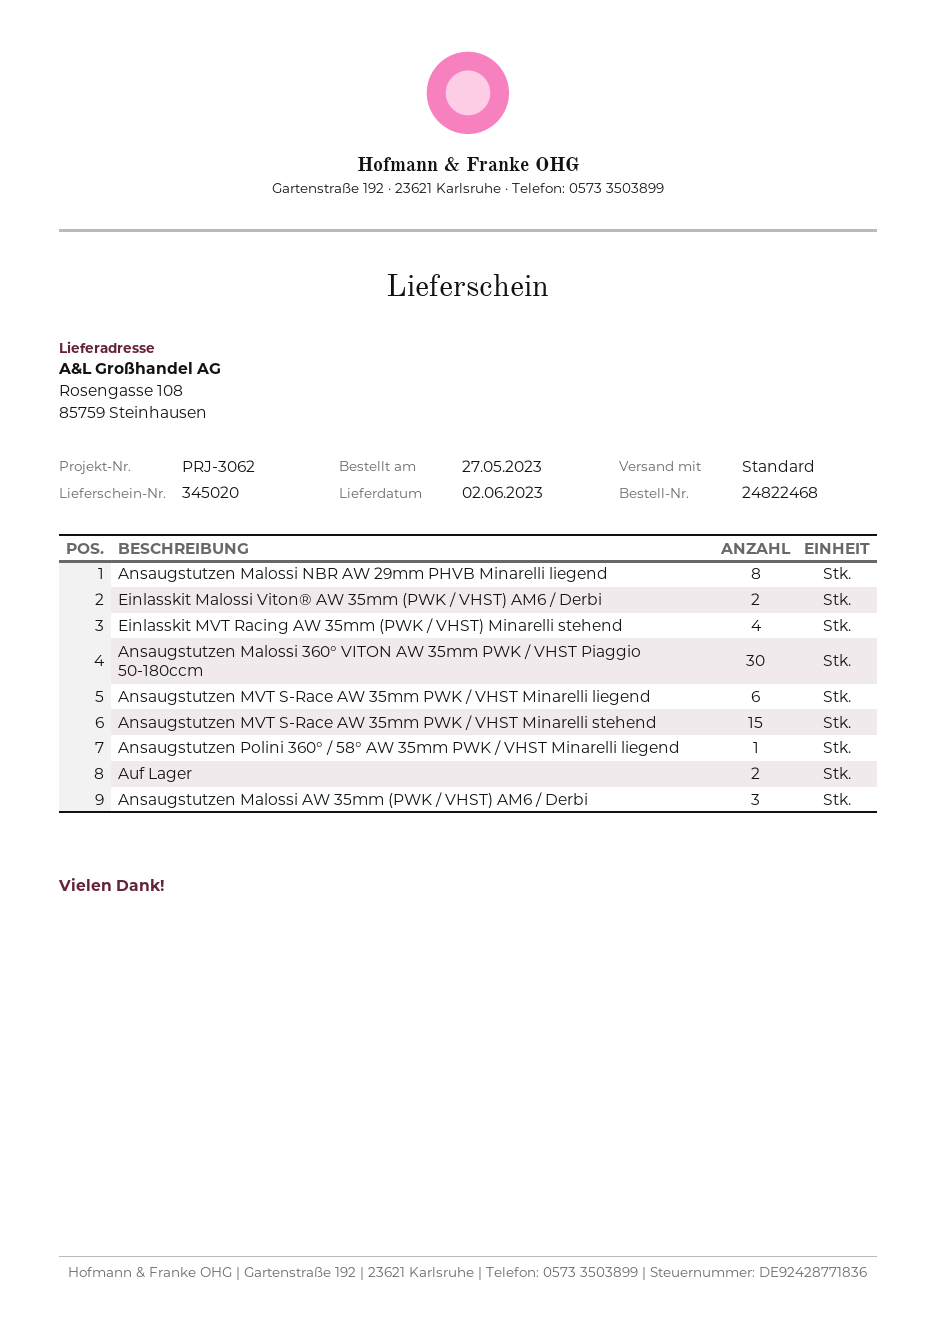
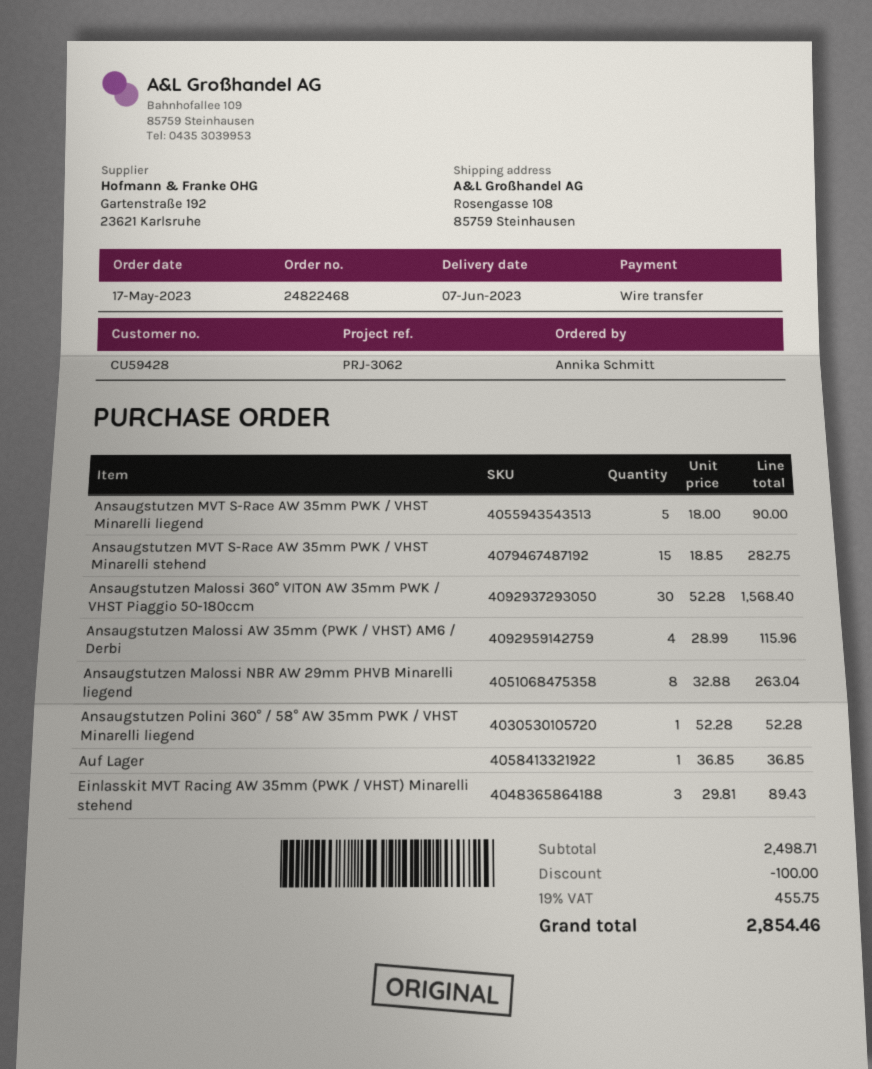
order date: 2023-05-27 -> 2023-05-17
delivery date: 2023-06-02 -> 2023-06-07
Einlasskit Malossi Viton® AW 35mm (PWK / VHST) AM6 / Derbi: 2 -> none
Einlasskit MVT Racing AW 35mm (PWK / VHST) Minarelli stehend: 4 -> 3
Ansaugstutzen MVT S-Race AW 35mm PWK / VHST Minarelli liegend: 6 -> 5
Auf Lager: 2 -> 1
Ansaugstutzen Malossi AW 35mm (PWK / VHST) AM6 / Derbi: 3 -> 4

